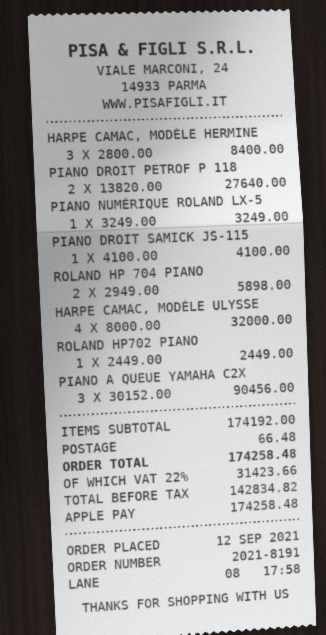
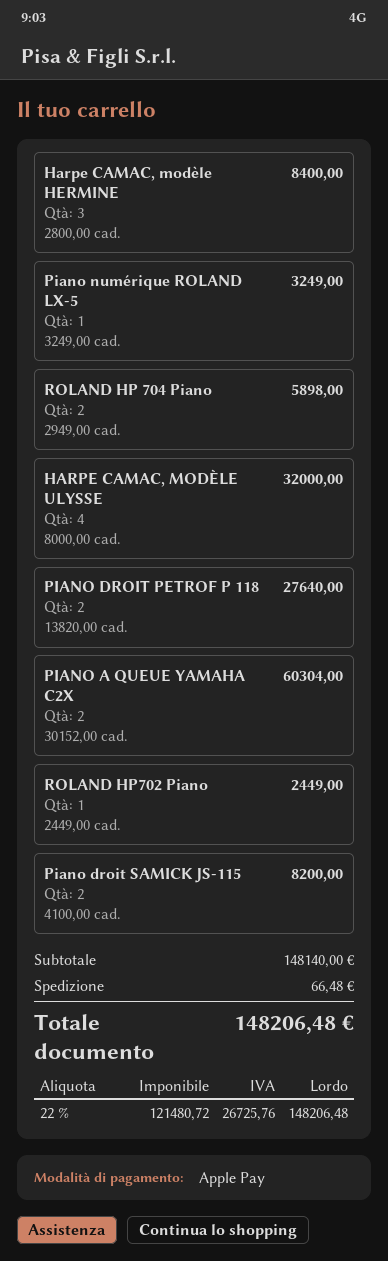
PIANO DROIT SAMICK JS-115: 1 x 4100.00 = 4100.00 -> 2 x 4100.00 = 8200.00
PIANO A QUEUE YAMAHA C2X: 3 x 30152.00 = 90456.00 -> 2 x 30152.00 = 60304.00
subtotal: 174192.00 -> 148140.00
net: 142834.82 -> 121480.72
tax: 22% = 31423.66 -> 22% = 26725.76
total: 174258.48 -> 148206.48

